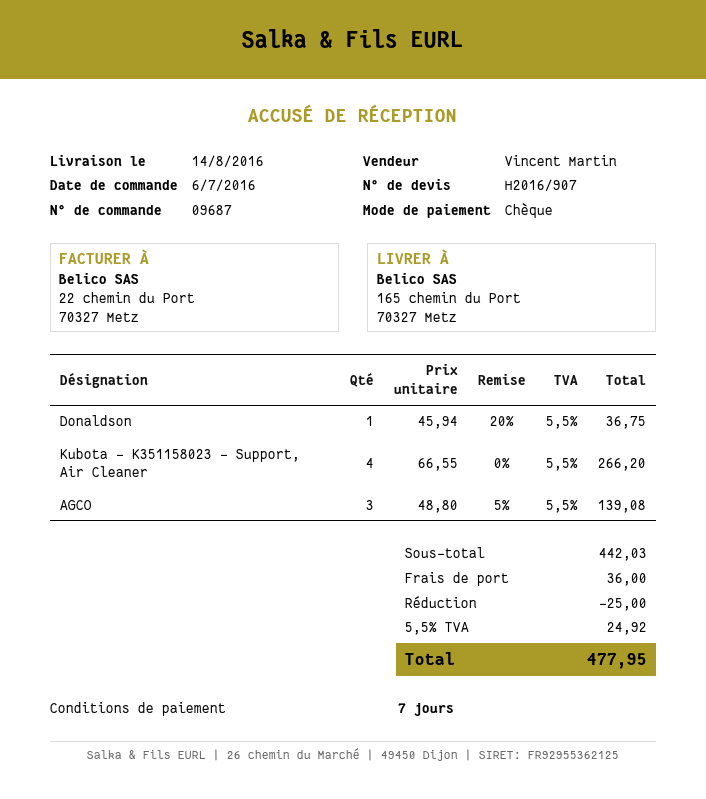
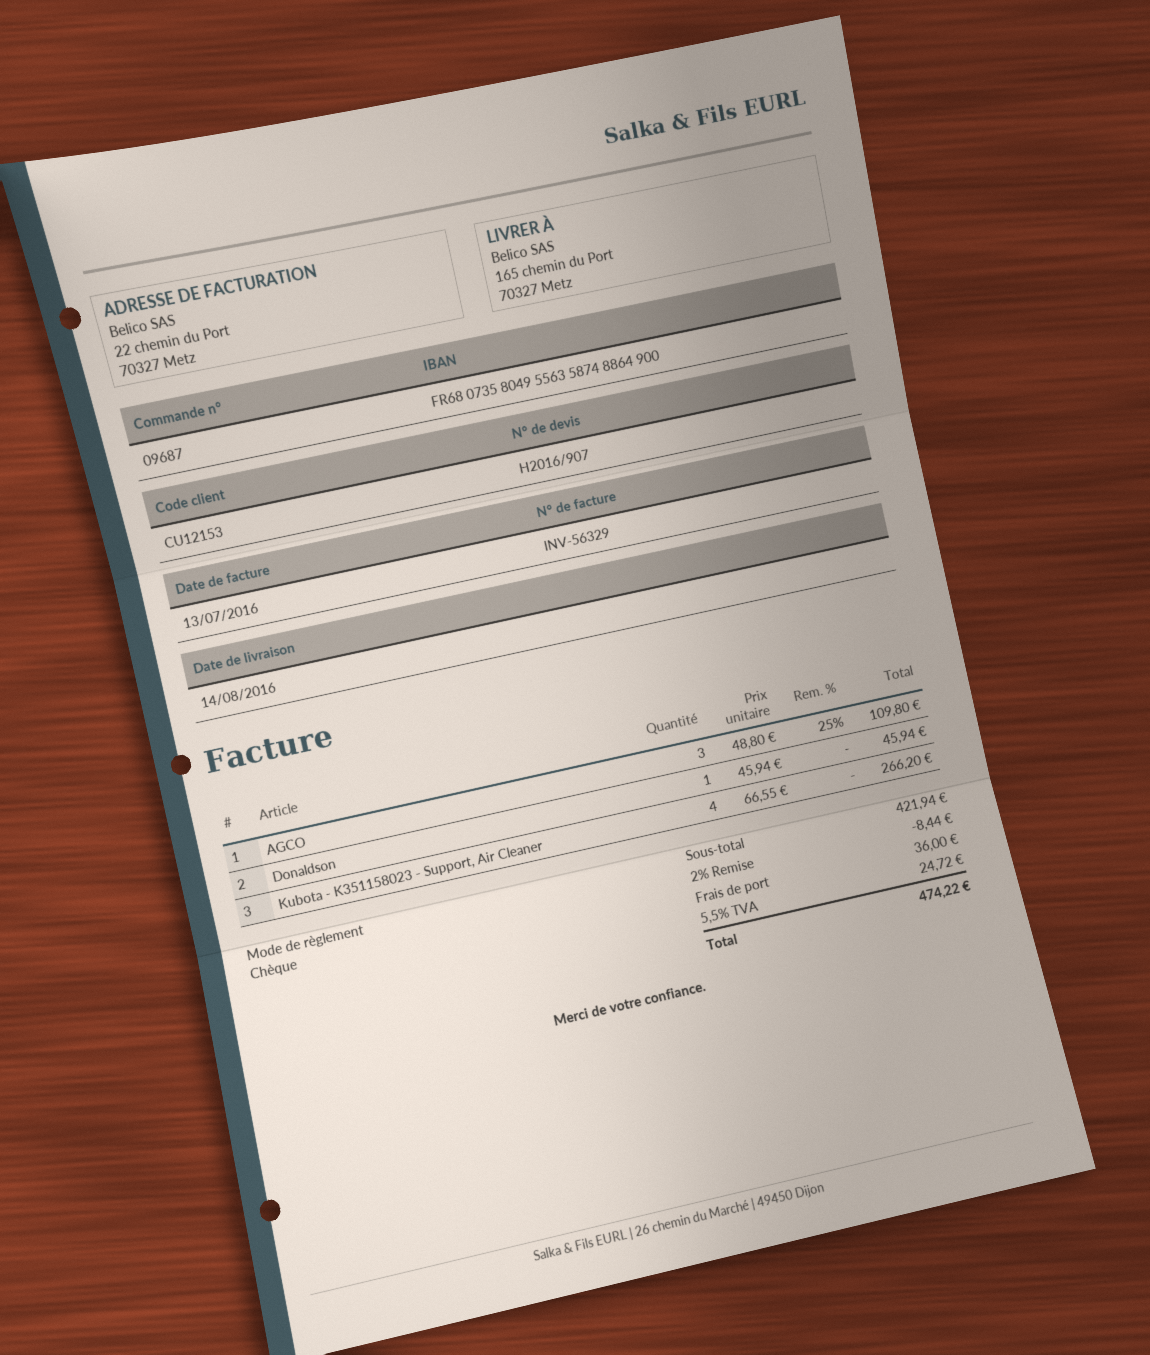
Donaldson: 1 x 45.94 - 20% = 36.75 -> 1 x 45.94 = 45.94
AGCO: 3 x 48.80 - 5% = 139.08 -> 3 x 48.80 - 25% = 109.80
subtotal: 442.03 -> 421.94
discount: 25.00 -> 8.44
tax: 5.5% = 24.92 -> 5.5% = 24.72
total: 477.95 -> 474.22

